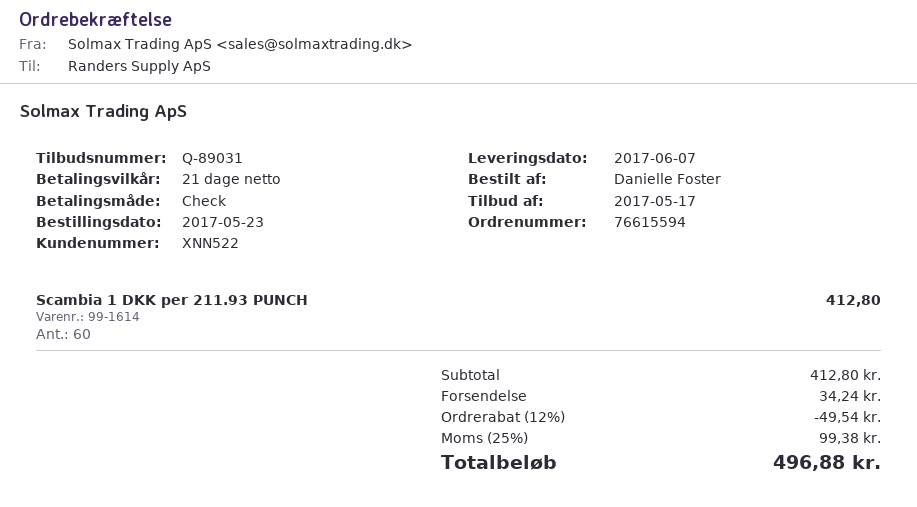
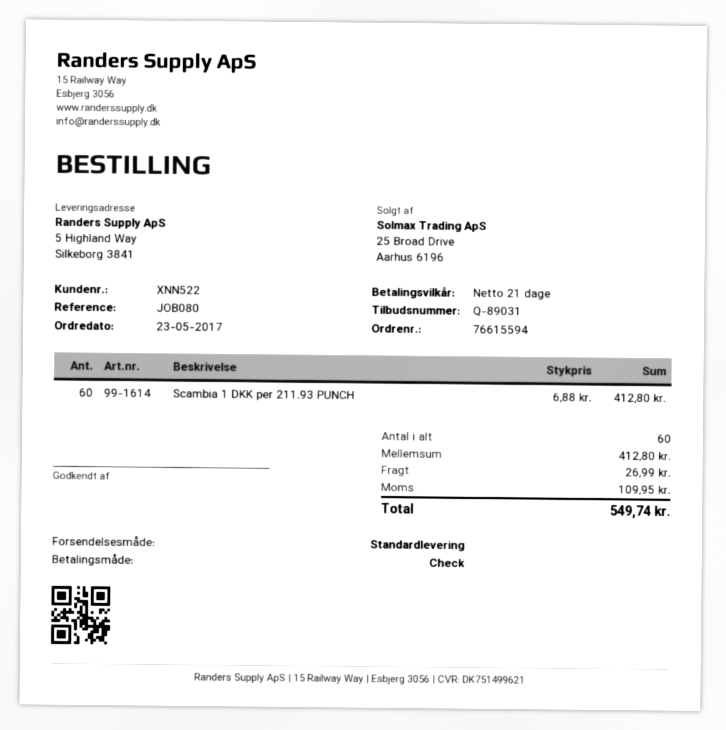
discount: 12% = 49.54 -> none
shipping: 34.24 -> 26.99
tax: 99.38 -> 109.95
total: 496.88 -> 549.74

